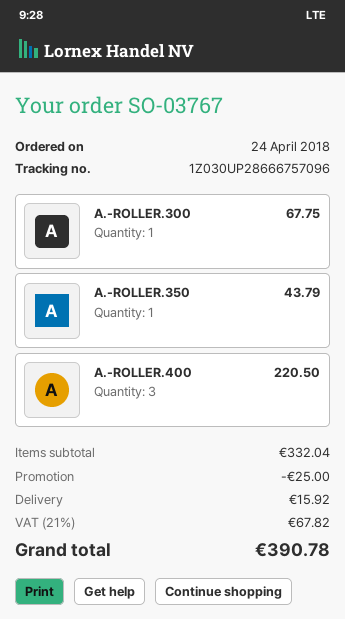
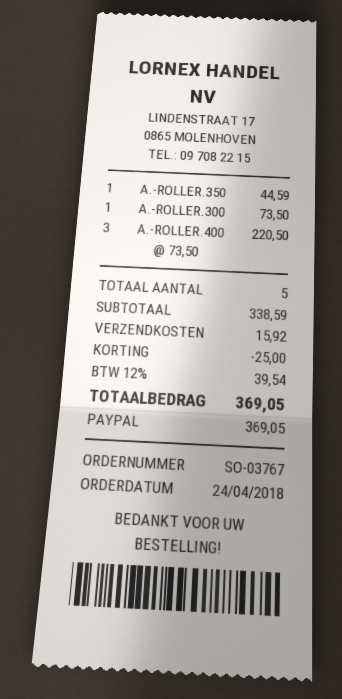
A.-ROLLER.300: 1 for 67.75 -> 1 for 73.50
A.-ROLLER.350: 1 for 43.79 -> 1 for 44.59
subtotal: 332.04 -> 338.59
tax: 21% = 67.82 -> 12% = 39.54
total: 390.78 -> 369.05

